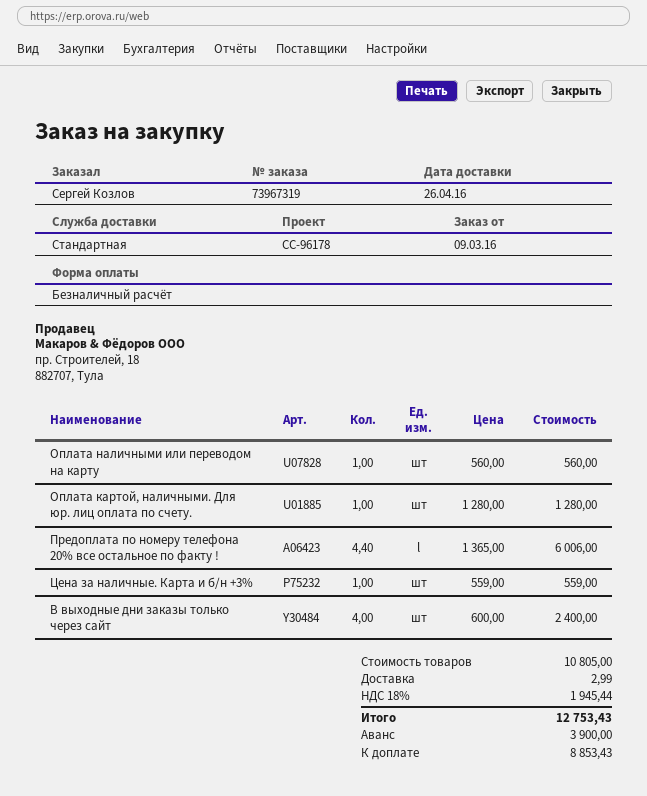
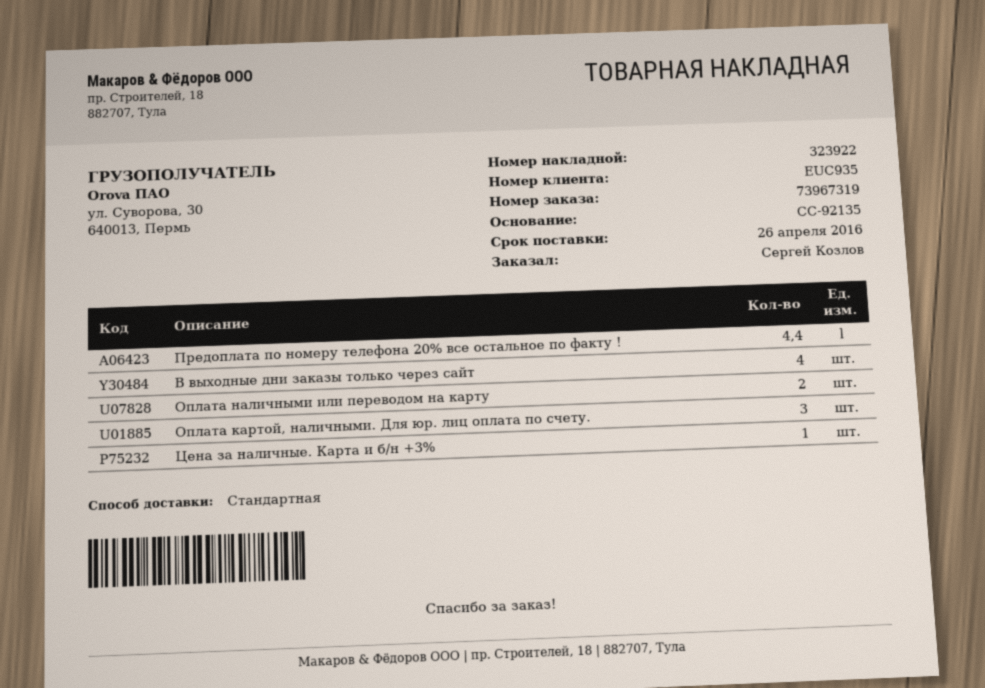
reference: CC-96178 -> CC-92135
Оплата наличными или переводом на карту: 1 -> 2
Оплата картой, наличными. Для юр. лиц оплата по счету.: 1 -> 3

